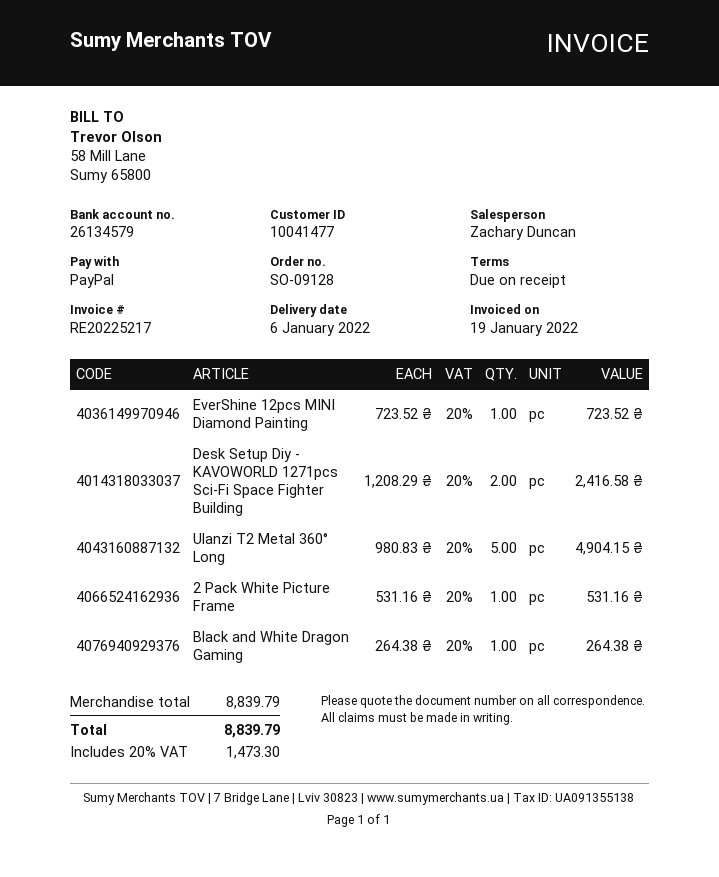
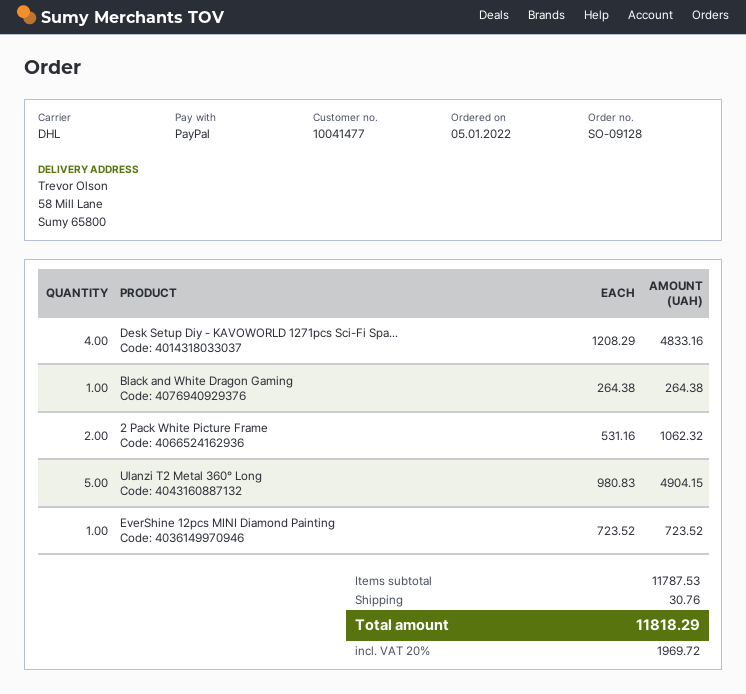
Desk Setup Diy - KAVOWORLD 1271pcs Sci-Fi Space Fighter Building: 2 x 1208.29 = 2416.58 -> 4 x 1208.29 = 4833.16
2 Pack White Picture Frame: 1 x 531.16 = 531.16 -> 2 x 531.16 = 1062.32
subtotal: 8839.79 -> 11787.53
shipping: none -> 30.76
tax: 20% = 1473.30 -> 20% = 1969.72
total: 8839.79 -> 11818.29

